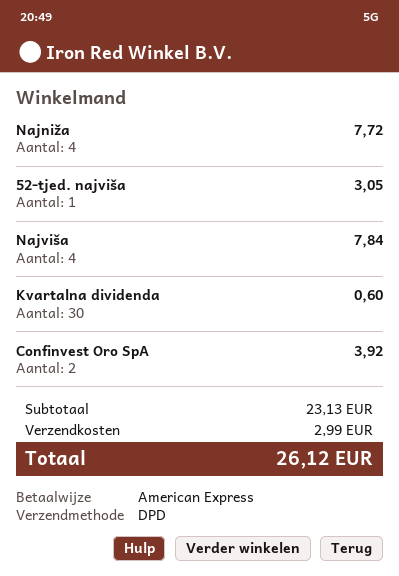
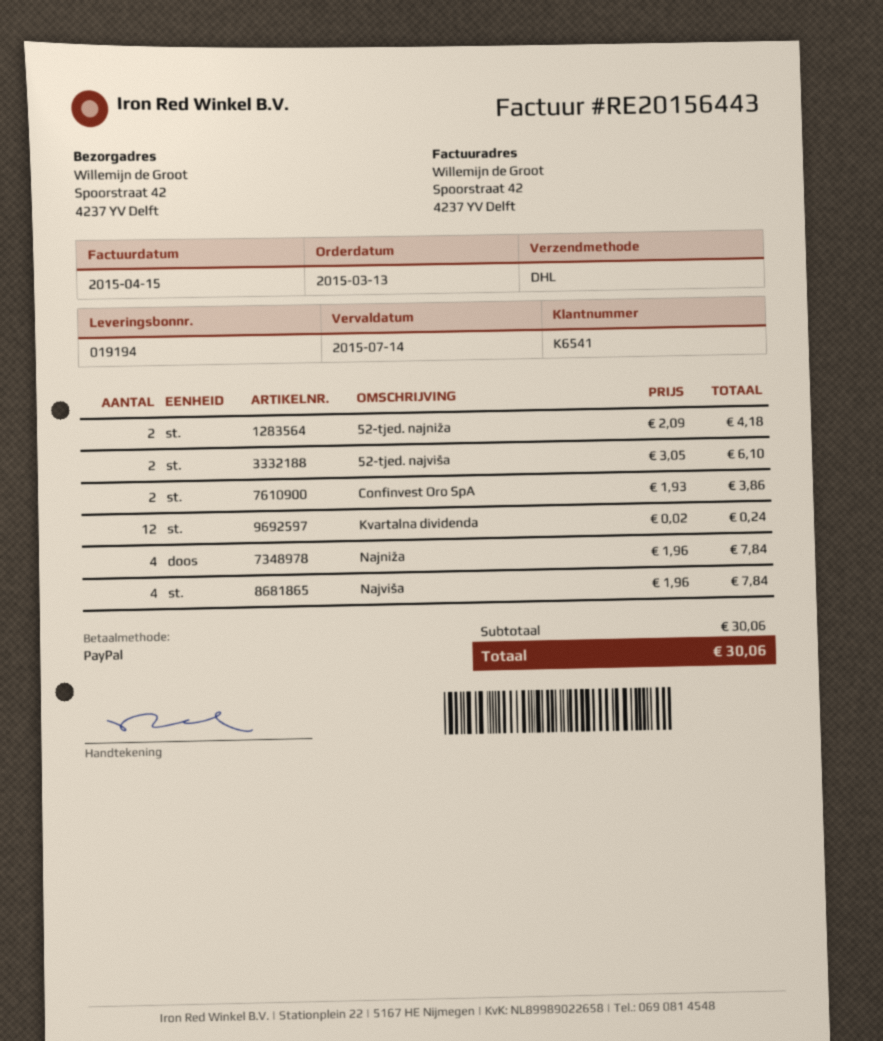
payment method: American Express -> PayPal
shipping method: DPD -> DHL
Najniža: 4 for 7.72 -> 4 for 7.84
52-tjed. najviša: 1 for 3.05 -> 2 for 6.10
Kvartalna dividenda: 30 for 0.60 -> 12 for 0.24
Confinvest Oro SpA: 2 for 3.92 -> 2 for 3.86
52-tjed. najniža: none -> 2 for 4.18
subtotal: 23.13 -> 30.06
shipping: 2.99 -> none
total: 26.12 -> 30.06

